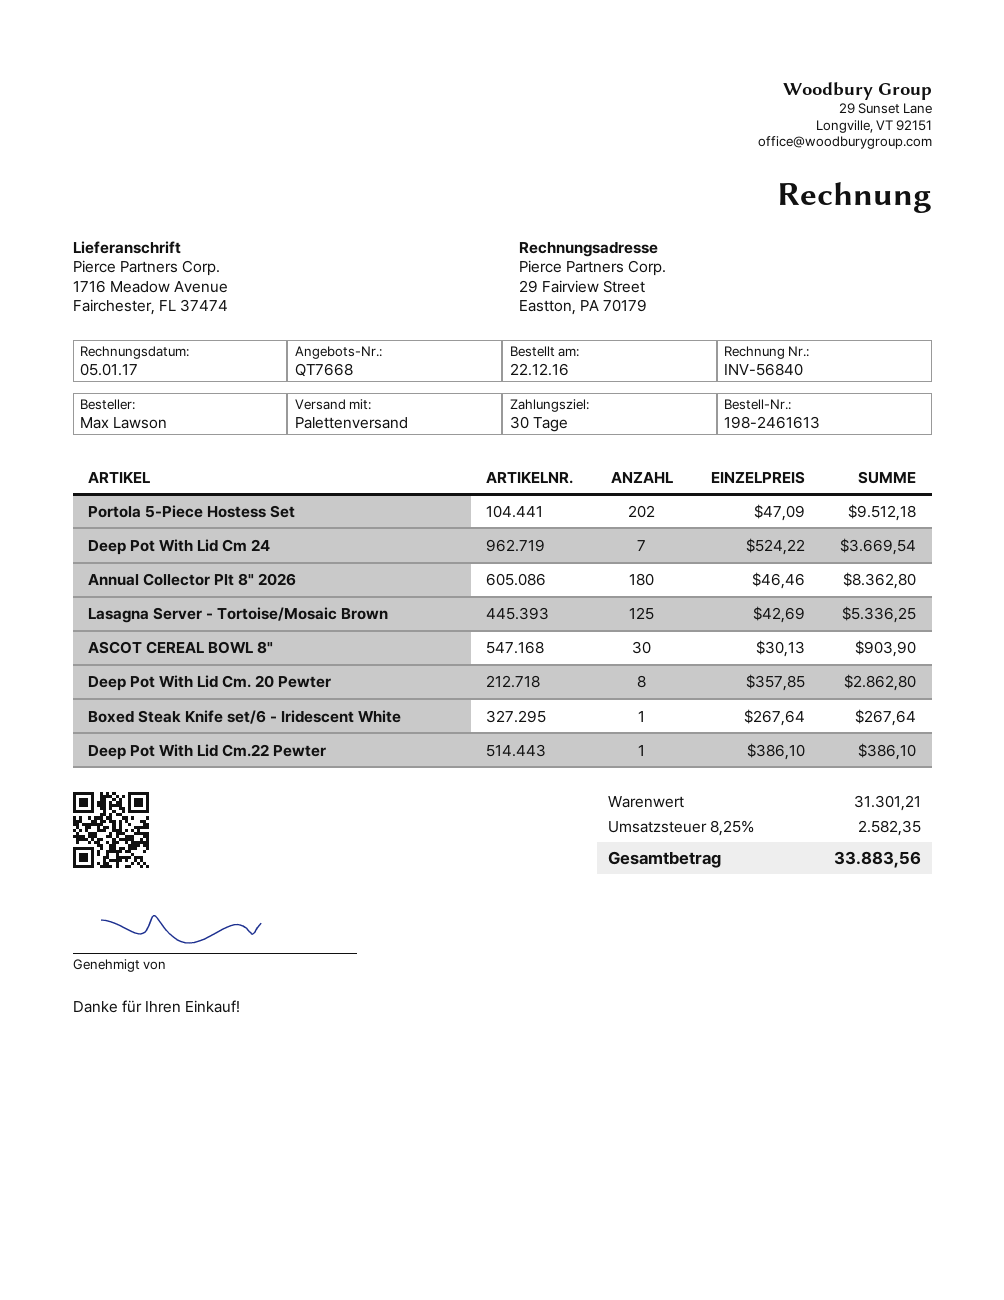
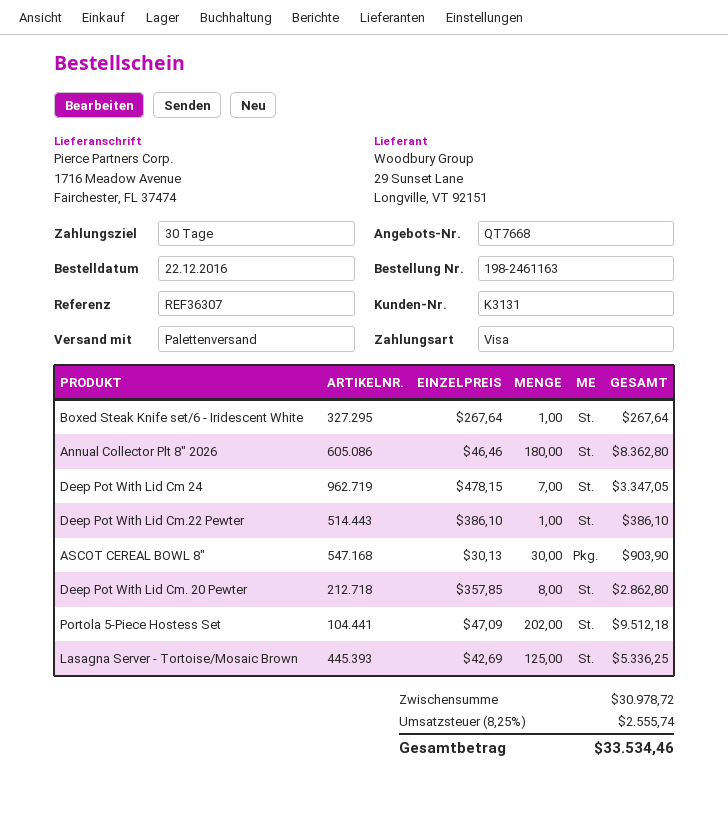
order number: 198-2461613 -> 198-2461163
Deep Pot With Lid Cm 24: 7 x 524.22 = 3669.54 -> 7 x 478.15 = 3347.05
subtotal: 31301.21 -> 30978.72
tax: 8.25% = 2582.35 -> 8.25% = 2555.74
total: 33883.56 -> 33534.46

